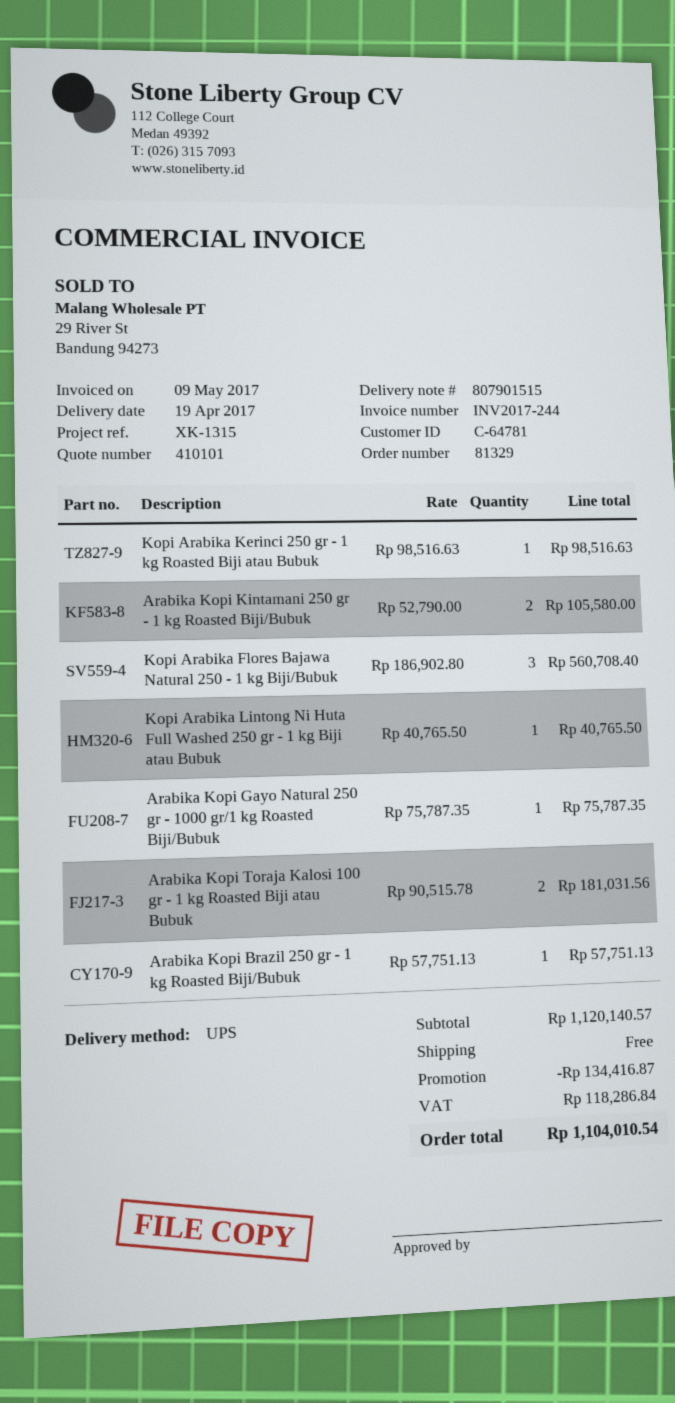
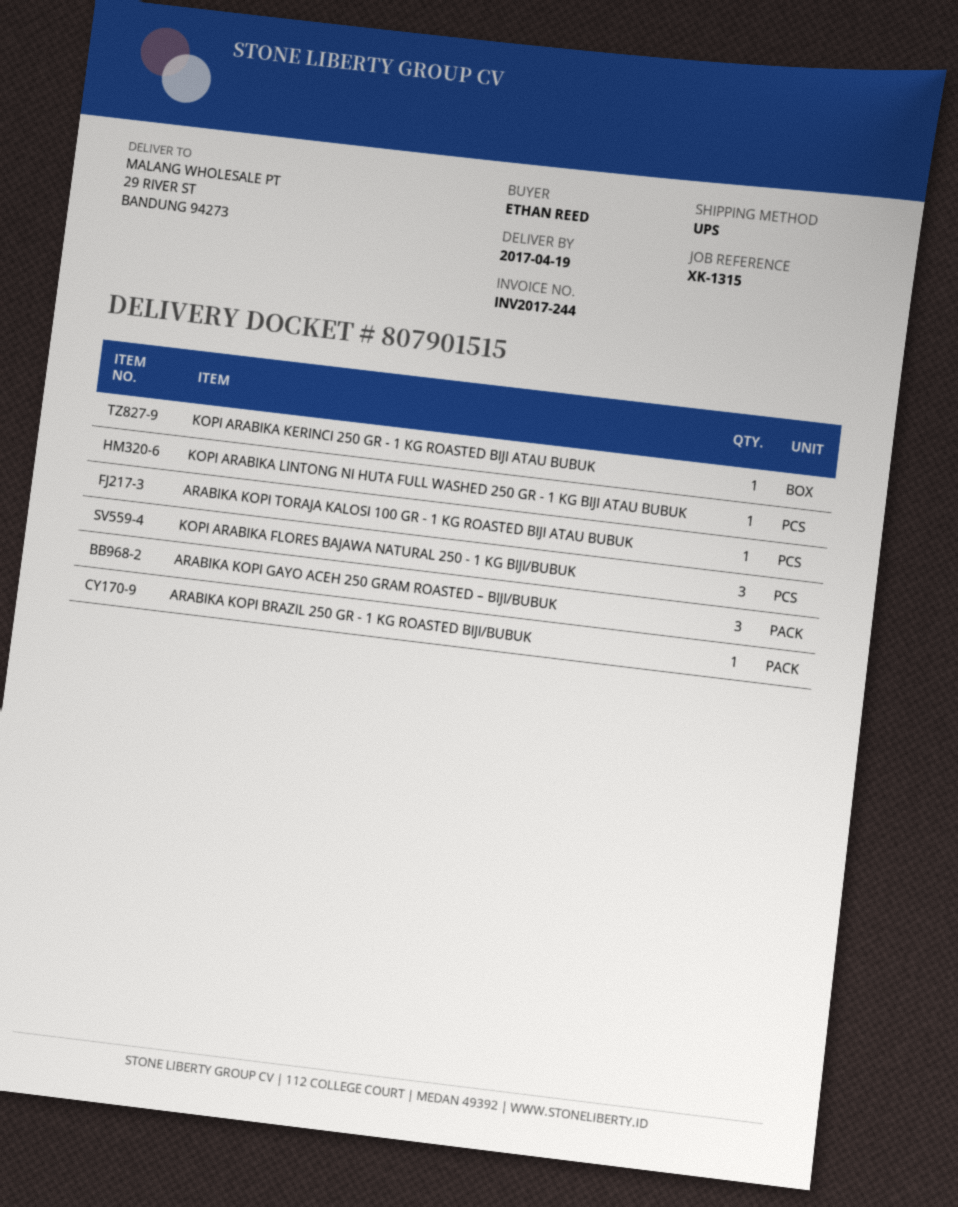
Arabika Kopi Kintamani 250 gr - 1 kg Roasted Biji/Bubuk: 2 -> none
Arabika Kopi Gayo Natural 250 gr - 1000 gr/1 kg Roasted Biji/Bubuk: 1 -> none
Arabika Kopi Toraja Kalosi 100 gr - 1 kg Roasted Biji atau Bubuk: 2 -> 1
ARABIKA KOPI GAYO ACEH 250 GRAM ROASTED – BIJI/BUBUK: none -> 3

